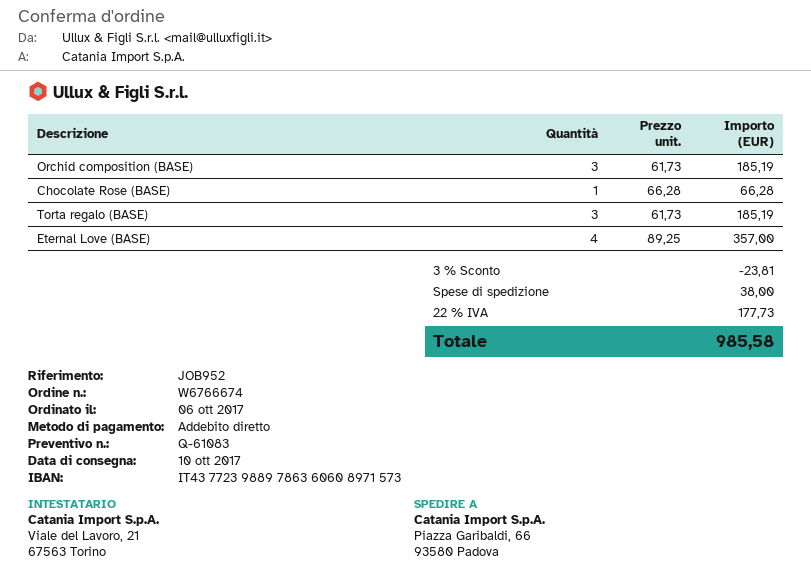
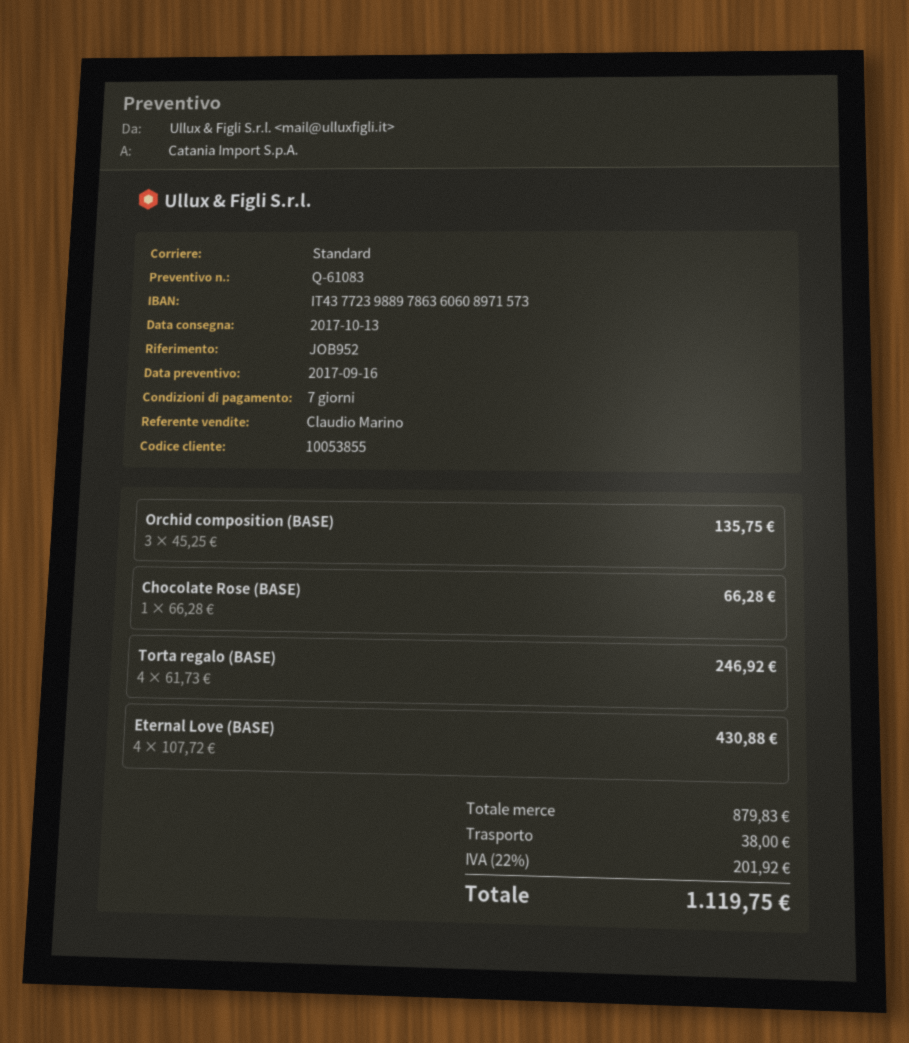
delivery date: 2017-10-10 -> 2017-10-13
Orchid composition (BASE): 3 x 61.73 = 185.19 -> 3 x 45.25 = 135.75
Torta regalo (BASE): 3 x 61.73 = 185.19 -> 4 x 61.73 = 246.92
Eternal Love (BASE): 4 x 89.25 = 357.00 -> 4 x 107.72 = 430.88
discount: 3% = 23.81 -> none
tax: 22% = 177.73 -> 22% = 201.92
total: 985.58 -> 1119.75

